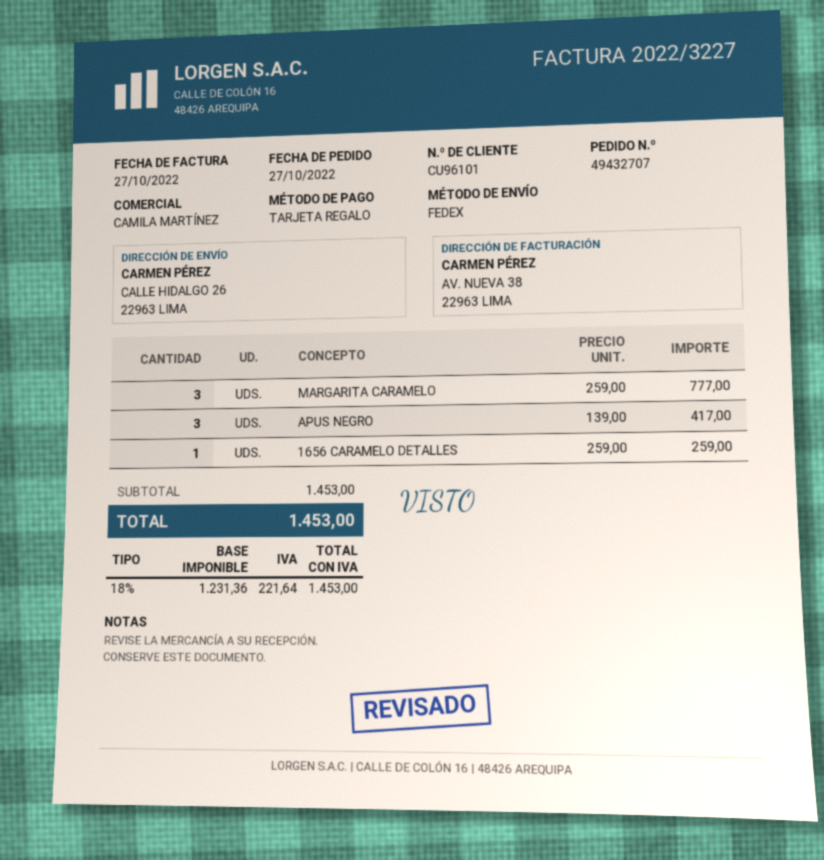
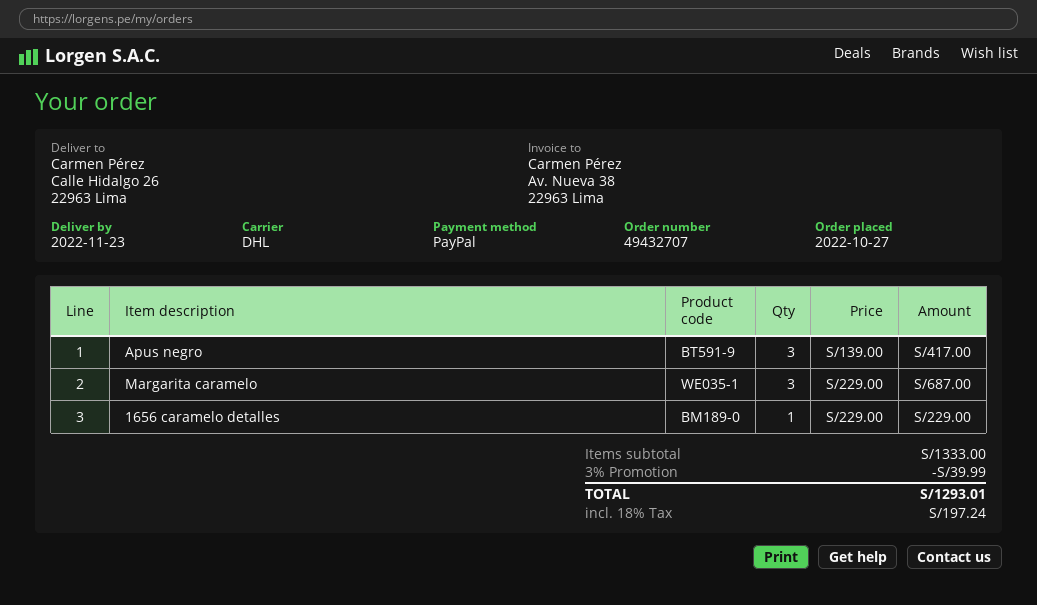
payment method: gift card -> PayPal
shipping method: FedEx -> DHL
MARGARITA CARAMELO: 3 x 259.00 = 777.00 -> 3 x 229.00 = 687.00
1656 CARAMELO DETALLES: 1 x 259.00 = 259.00 -> 1 x 229.00 = 229.00
subtotal: 1453.00 -> 1333.00
discount: none -> 3% = 39.99
tax: 18% = 221.64 -> 18% = 197.24
total: 1453.00 -> 1293.01

